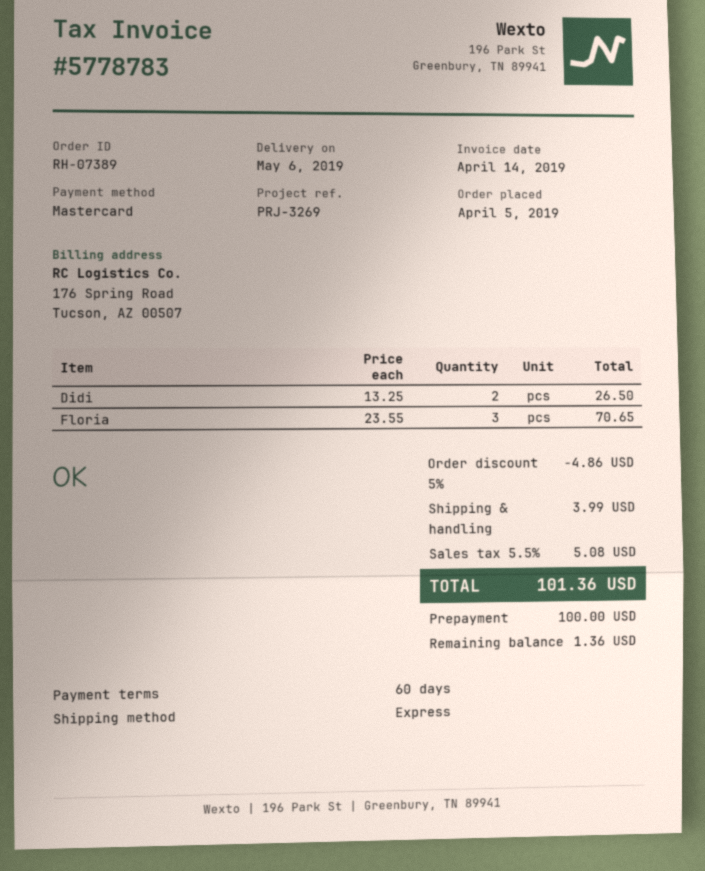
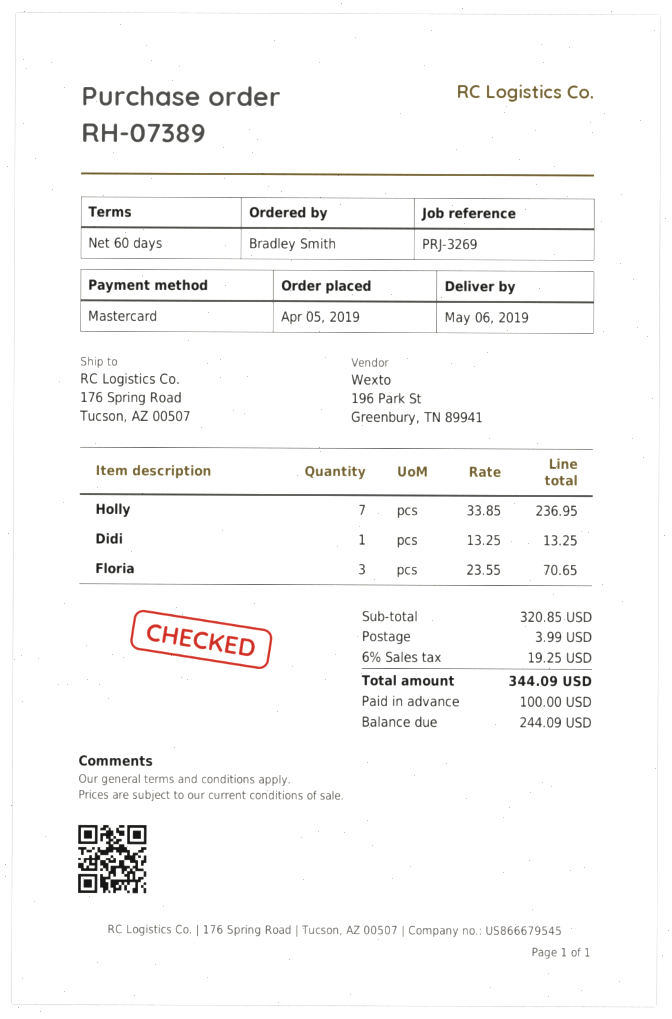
Didi: 2 x 13.25 = 26.50 -> 1 x 13.25 = 13.25
Holly: none -> 7 x 33.85 = 236.95
discount: 5% = 4.86 -> none
tax: 5.5% = 5.08 -> 6% = 19.25
total: 101.36 -> 344.09
balance: 1.36 -> 244.09

